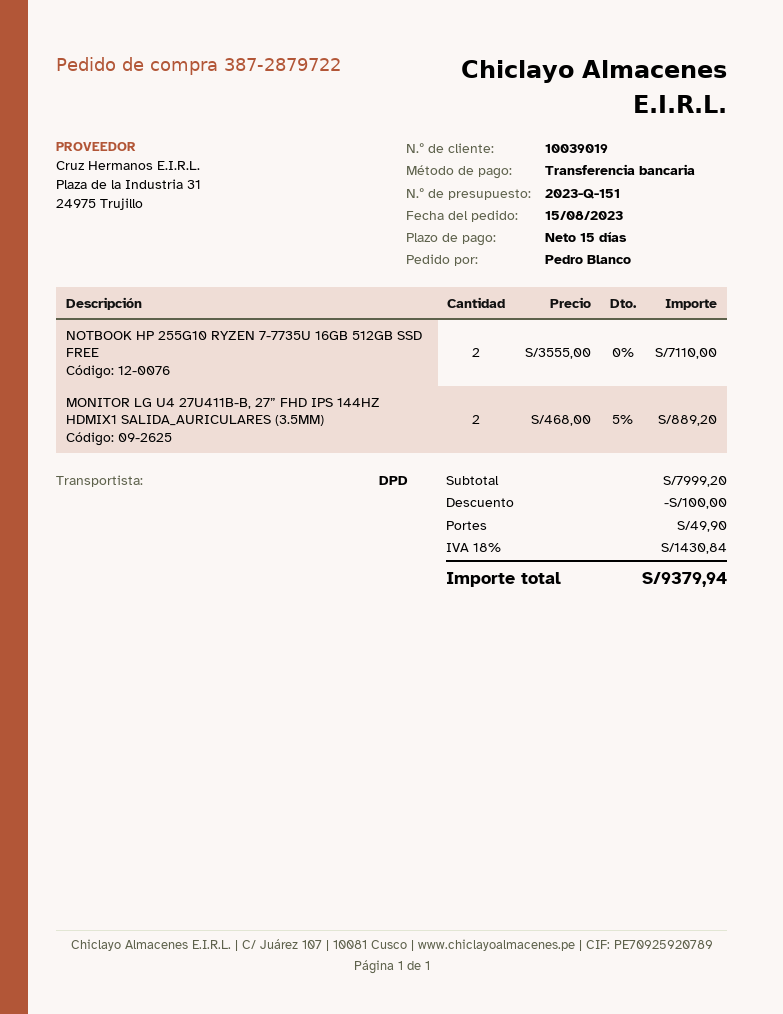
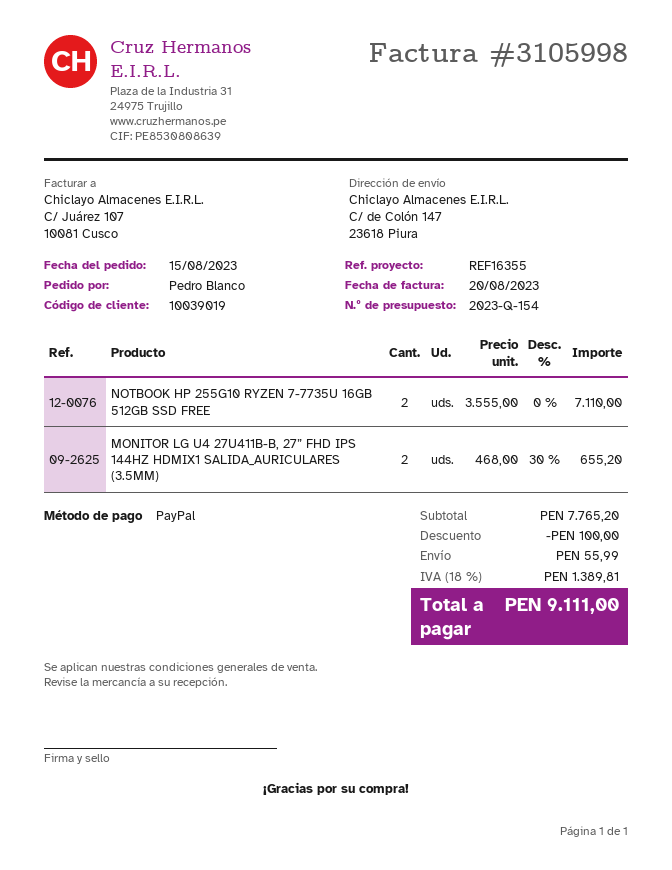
quote number: 2023-Q-151 -> 2023-Q-154
payment method: bank transfer -> PayPal
MONITOR LG U4 27U411B-B, 27” FHD IPS 144HZ HDMIX1 SALIDA_AURICULARES (3.5MM): 2 x 468.00 - 5% = 889.20 -> 2 x 468.00 - 30% = 655.20
subtotal: 7999.20 -> 7765.20
shipping: 49.90 -> 55.99
tax: 18% = 1430.84 -> 18% = 1389.81
total: 9379.94 -> 9111.00

